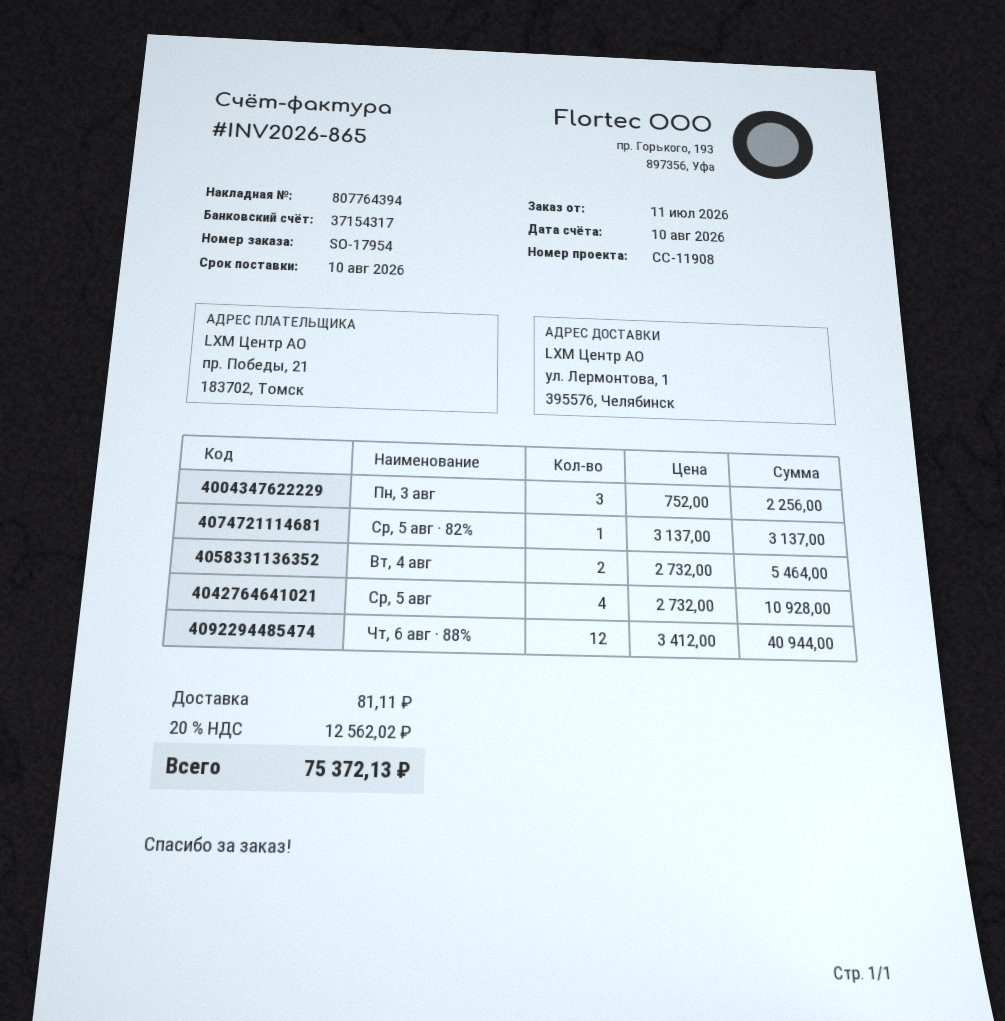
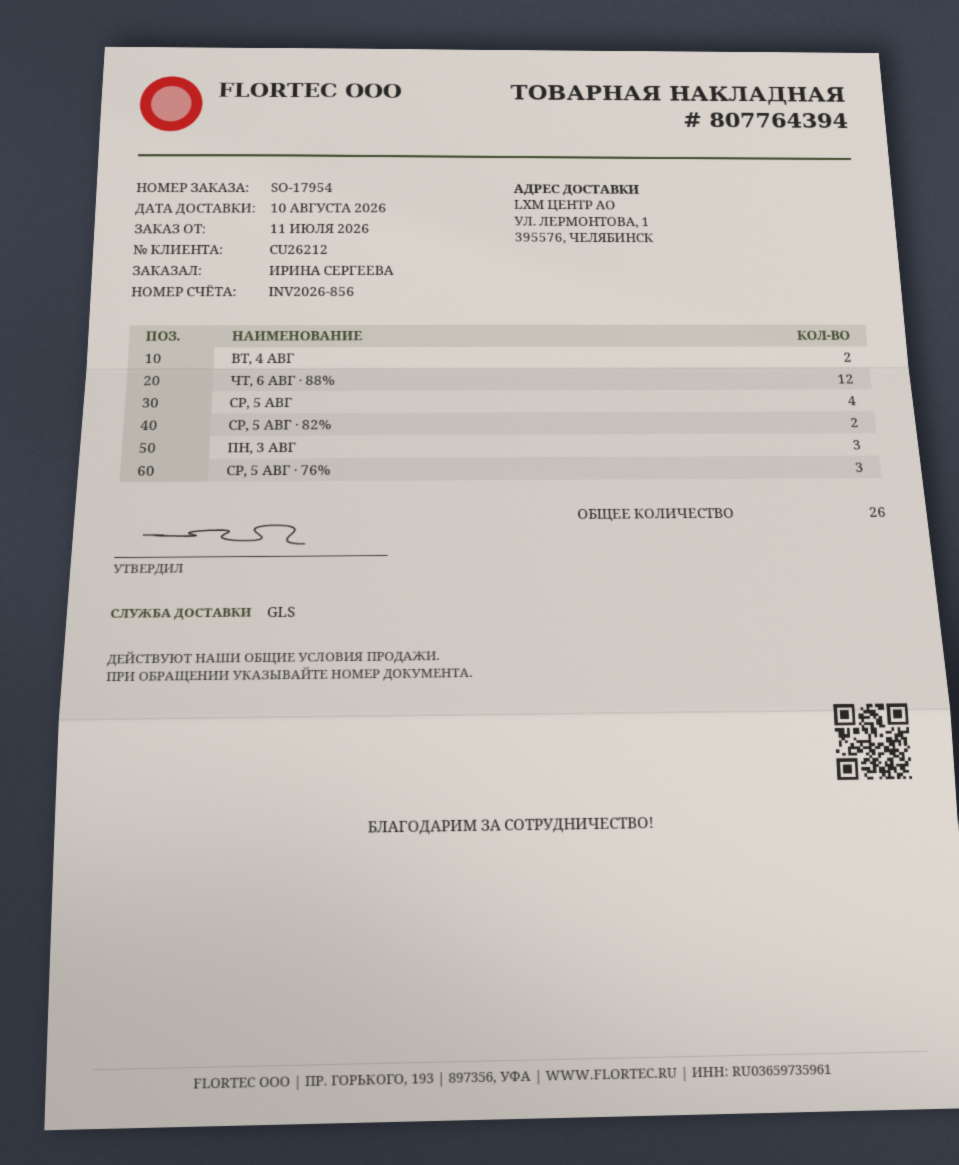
invoice number: INV2026-865 -> INV2026-856
Ср, 5 авг · 82%: 1 -> 2
СР, 5 АВГ · 76%: none -> 3

